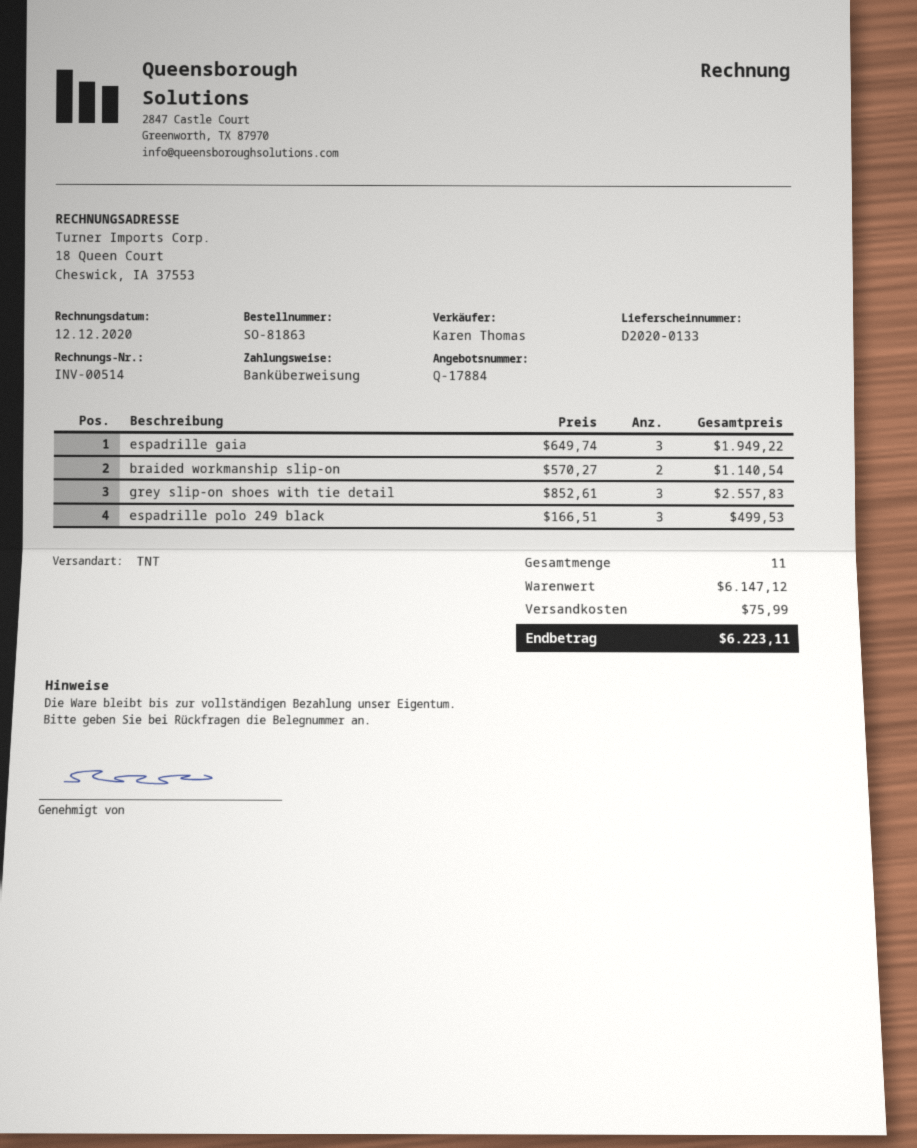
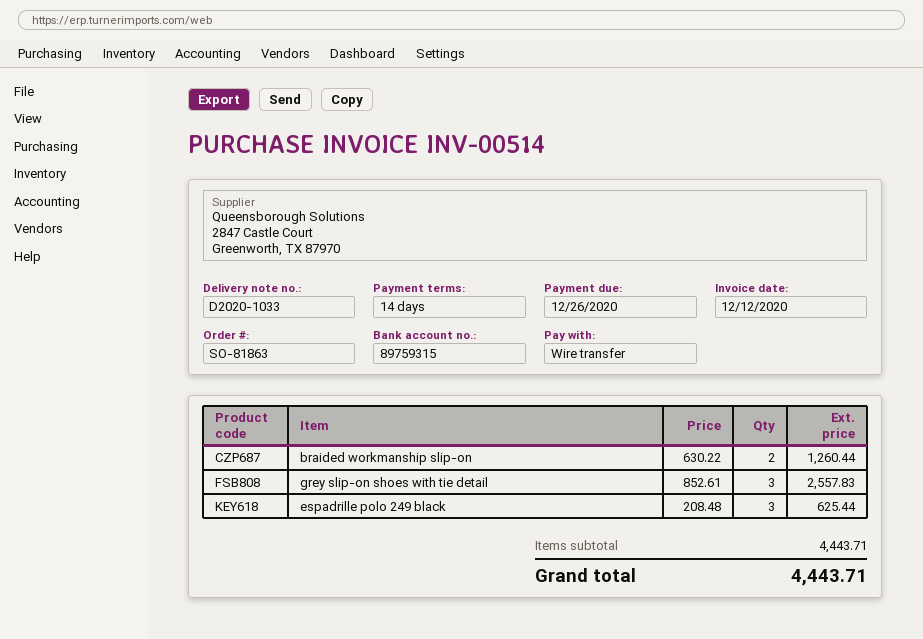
delivery note number: D2020-0133 -> D2020-1033
espadrille gaia: 3 x 649.74 = 1949.22 -> none
braided workmanship slip-on: 2 x 570.27 = 1140.54 -> 2 x 630.22 = 1260.44
espadrille polo 249 black: 3 x 166.51 = 499.53 -> 3 x 208.48 = 625.44
subtotal: 6147.12 -> 4443.71
shipping: 75.99 -> none
total: 6223.11 -> 4443.71

